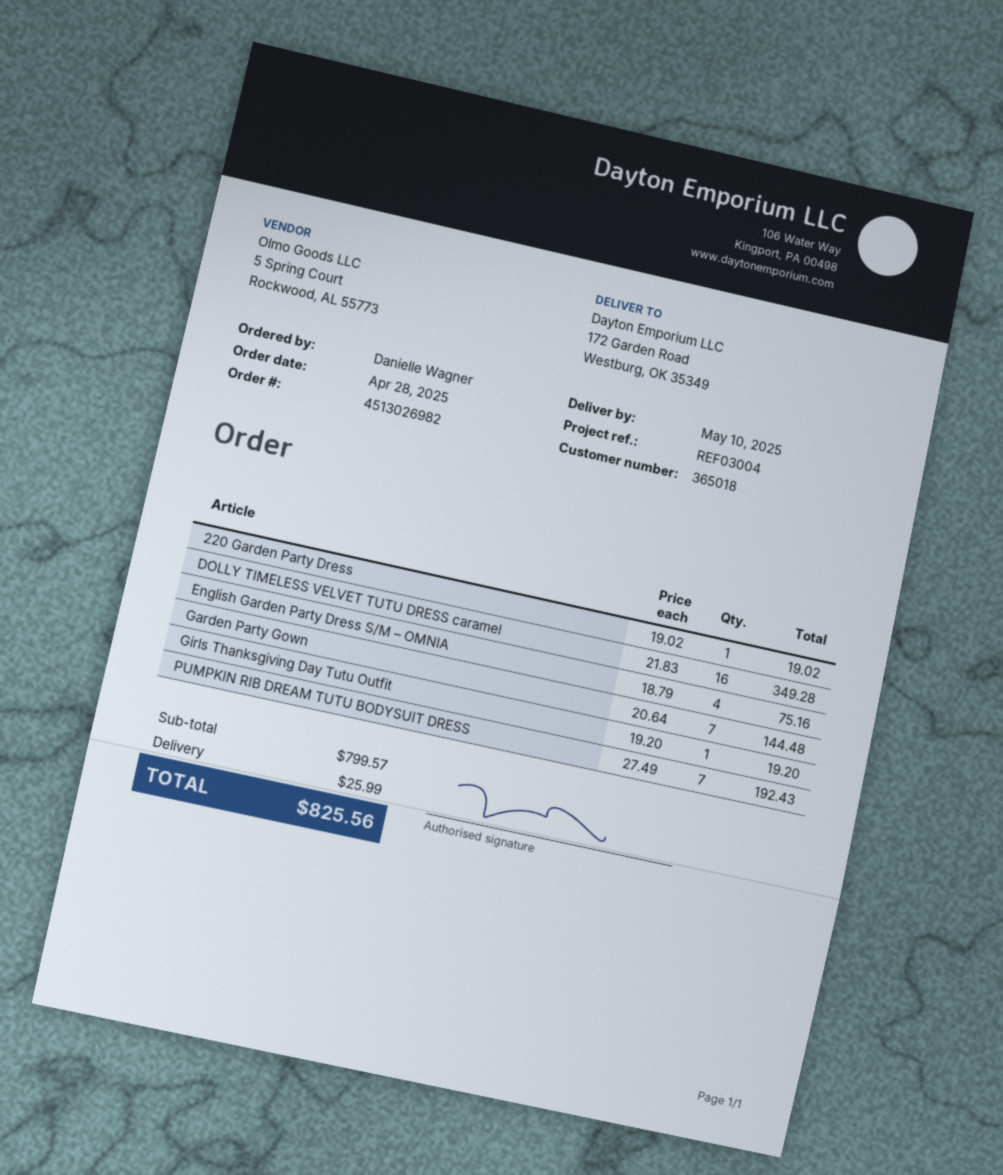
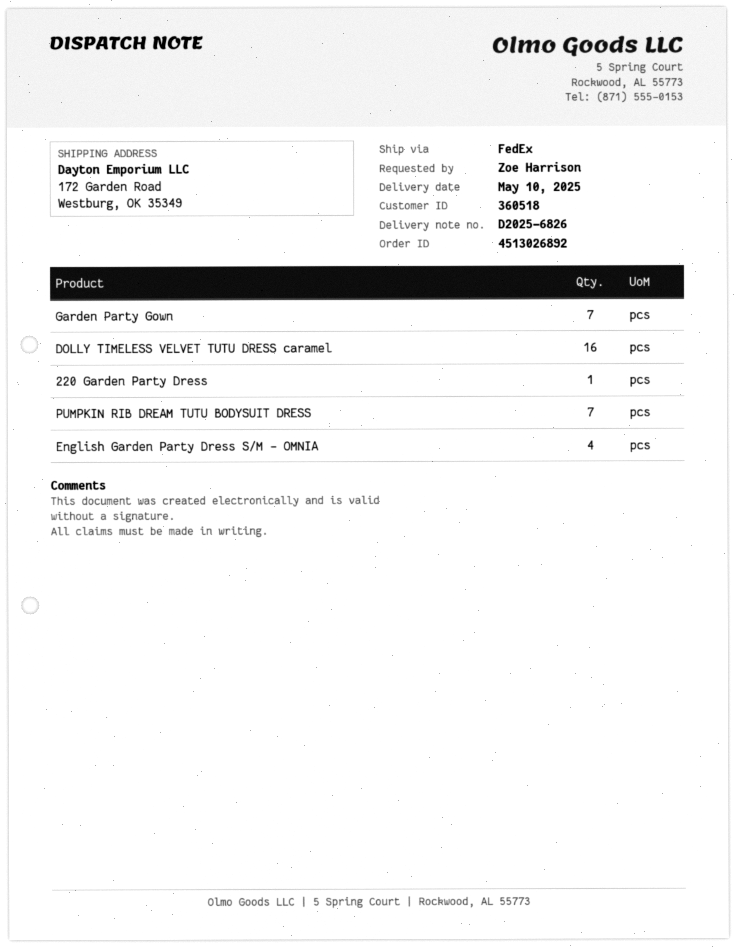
order number: 4513026982 -> 4513026892
customer number: 365018 -> 360518
ordered by: Danielle Wagner -> Zoe Harrison
Girls Thanksgiving Day Tutu Outfit: 1 -> none

